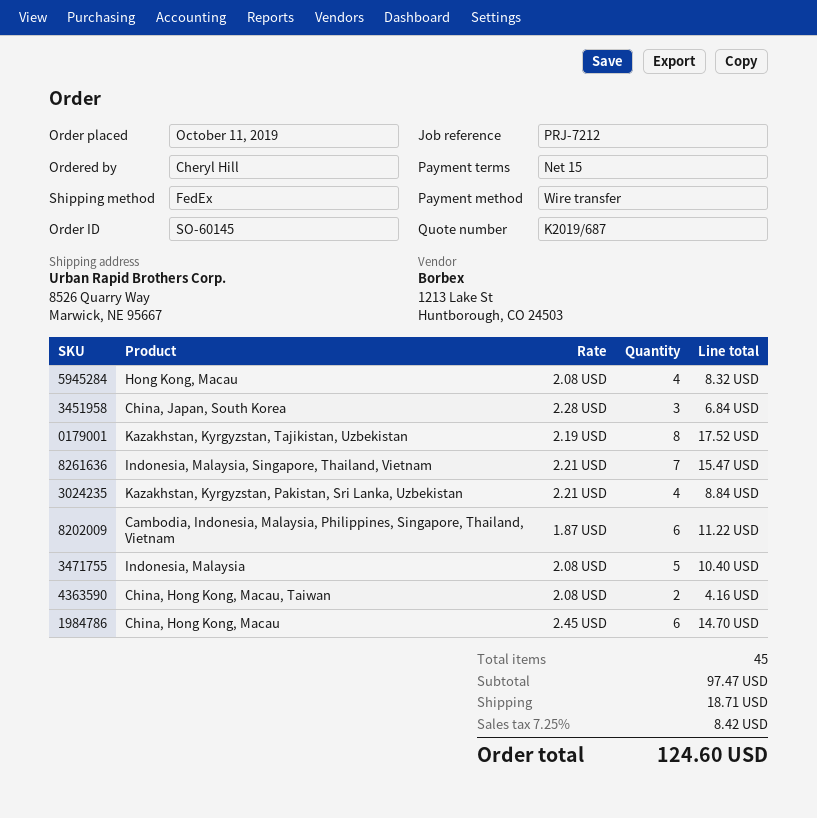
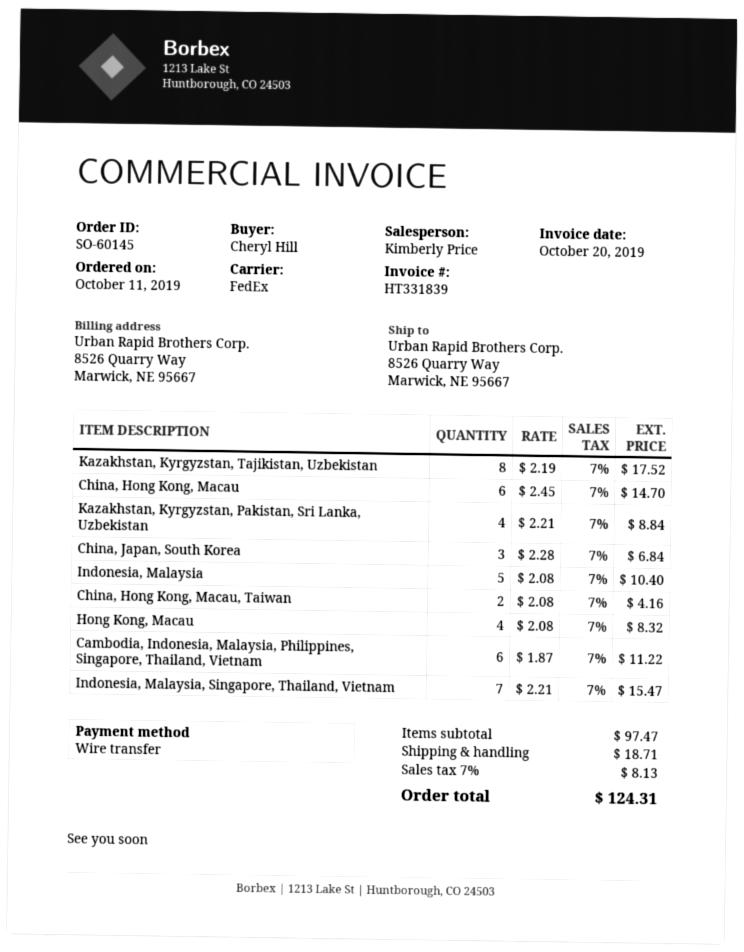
tax: 7.25% = 8.42 -> 7% = 8.13
total: 124.60 -> 124.31

